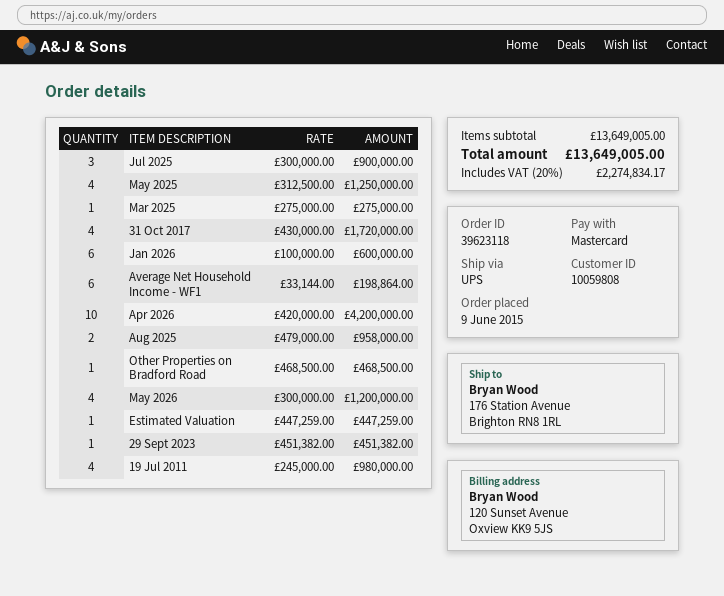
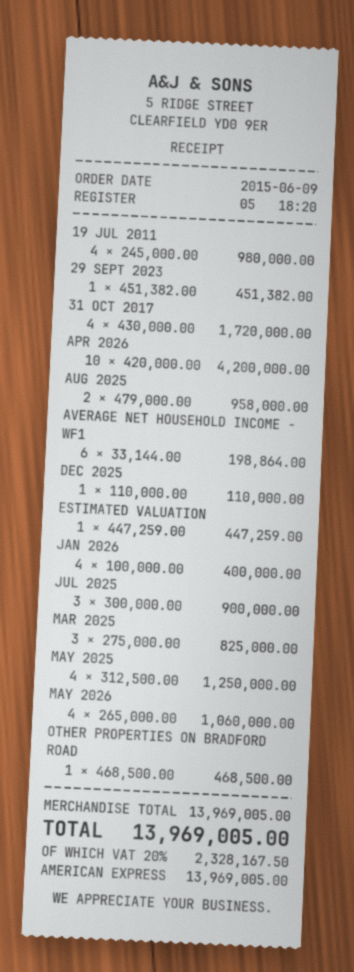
payment method: Mastercard -> American Express
Mar 2025: 1 x 275000.00 = 275000.00 -> 3 x 275000.00 = 825000.00
Jan 2026: 6 x 100000.00 = 600000.00 -> 4 x 100000.00 = 400000.00
May 2026: 4 x 300000.00 = 1200000.00 -> 4 x 265000.00 = 1060000.00
DEC 2025: none -> 1 x 110000.00 = 110000.00
subtotal: 13649005.00 -> 13969005.00
tax: 20% = 2274834.17 -> 20% = 2328167.50
total: 13649005.00 -> 13969005.00

